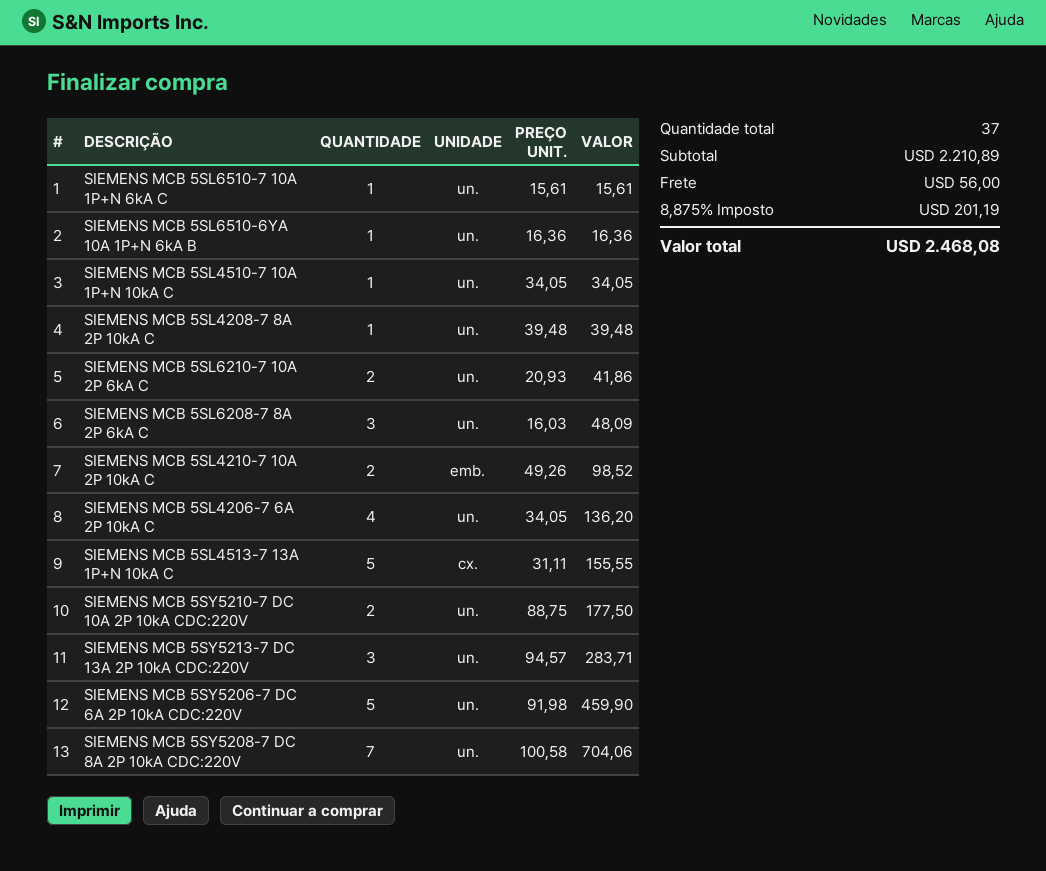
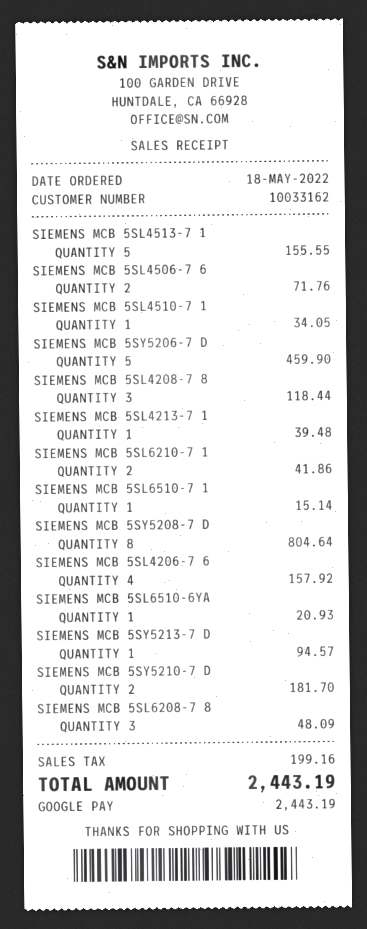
SIEMENS MCB 5SL6510-7 10A 1P+N 6kA C: 1 for 15.61 -> 1 for 15.14
SIEMENS MCB 5SL6510-6YA 10A 1P+N 6kA B: 1 for 16.36 -> 1 for 20.93
SIEMENS MCB 5SL4208-7 8A 2P 10kA C: 1 for 39.48 -> 3 for 118.44
SIEMENS MCB 5SL4210-7 10A 2P 10kA C: 2 for 98.52 -> none
SIEMENS MCB 5SL4206-7 6A 2P 10kA C: 4 for 136.20 -> 4 for 157.92
SIEMENS MCB 5SY5210-7 DC 10A 2P 10kA CDC:220V: 2 for 177.50 -> 2 for 181.70
SIEMENS MCB 5SY5213-7 DC 13A 2P 10kA CDC:220V: 3 for 283.71 -> 1 for 94.57
SIEMENS MCB 5SY5208-7 DC 8A 2P 10kA CDC:220V: 7 for 704.06 -> 8 for 804.64
SIEMENS MCB 5SL4506-7 6: none -> 2 for 71.76
SIEMENS MCB 5SL4213-7 1: none -> 1 for 39.48
shipping: 56.00 -> none
tax: 201.19 -> 199.16
total: 2468.08 -> 2443.19

